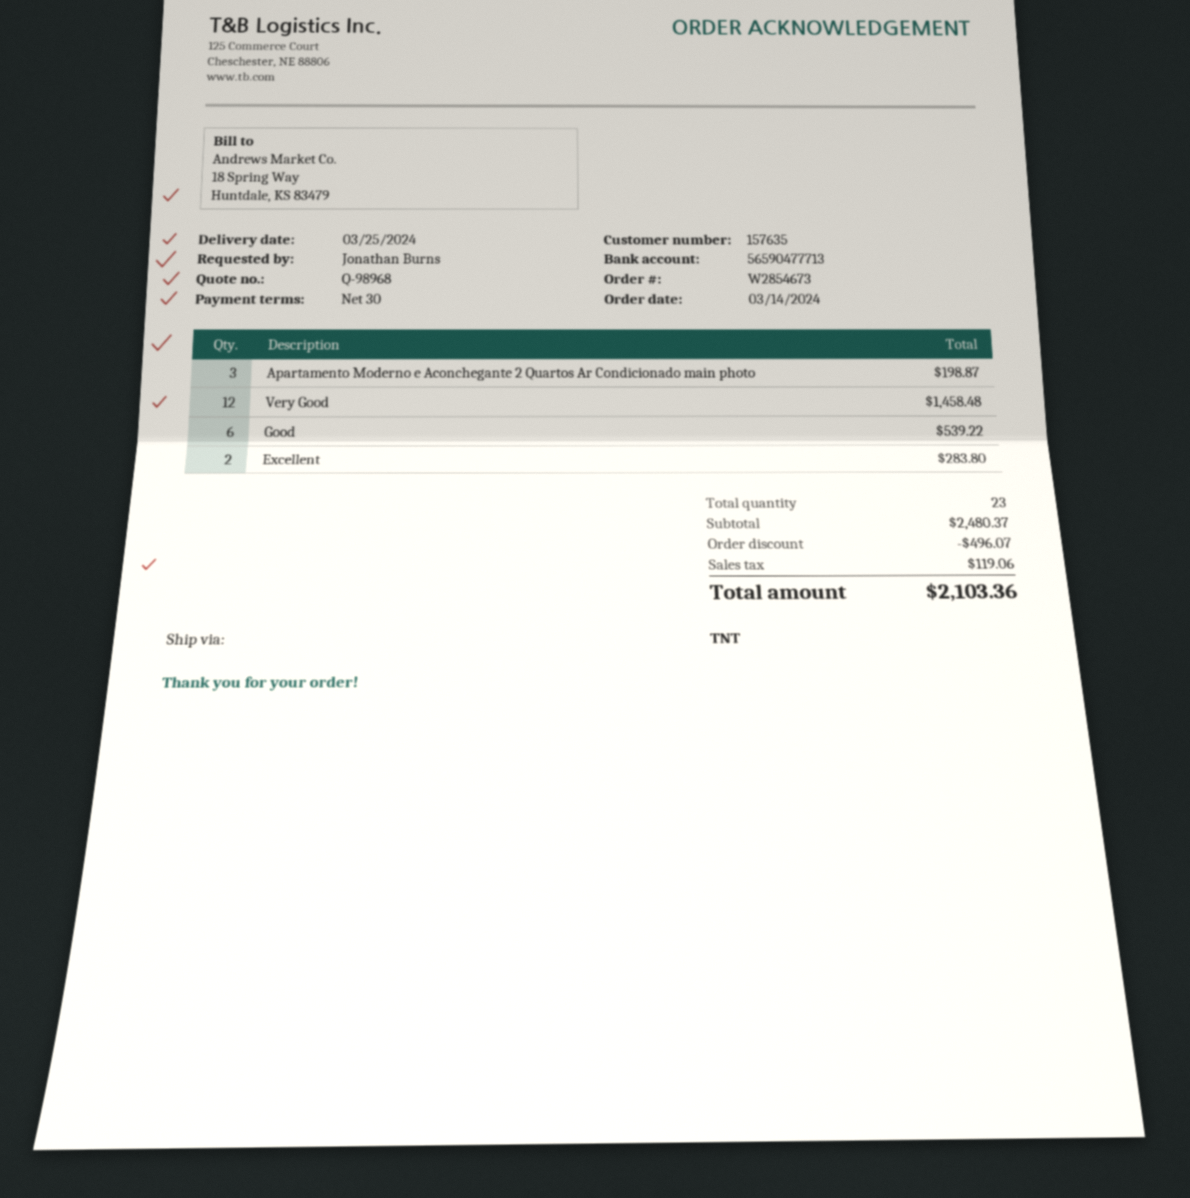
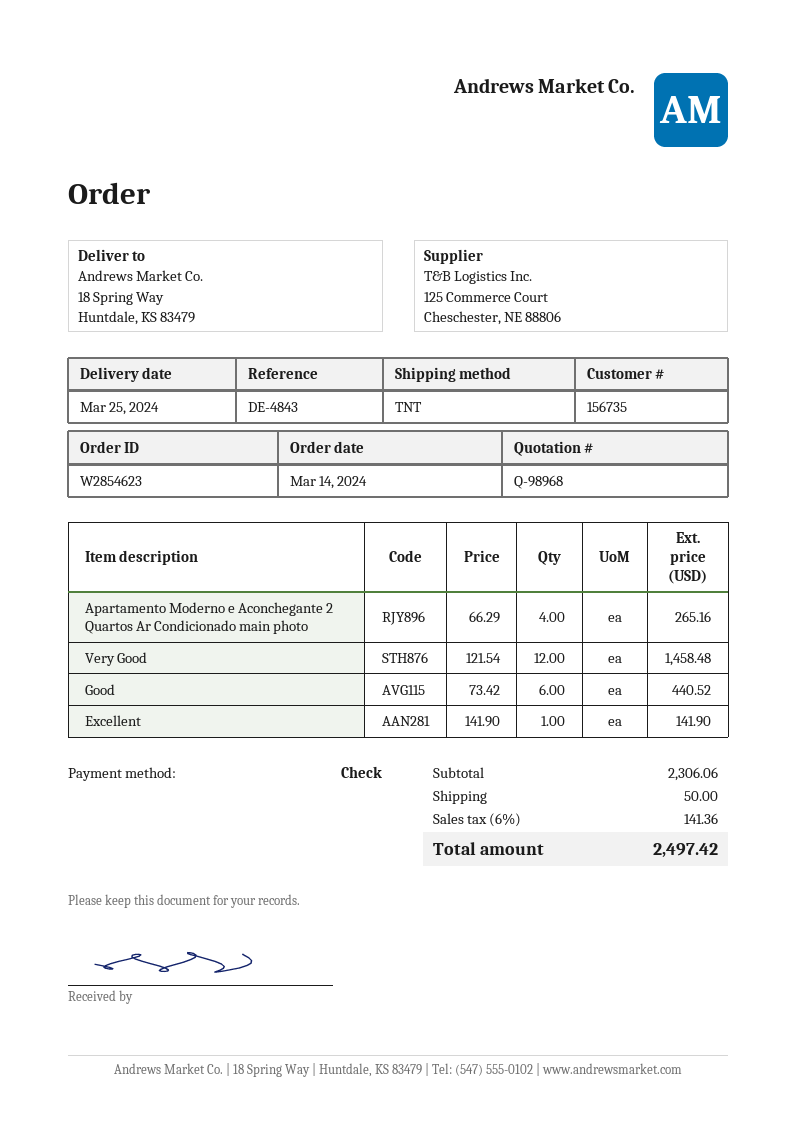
order number: W2854673 -> W2854623
customer number: 157635 -> 156735
Apartamento Moderno e Aconchegante 2 Quartos Ar Condicionado main photo: 3 for 198.87 -> 4 for 265.16
Good: 6 for 539.22 -> 6 for 440.52
Excellent: 2 for 283.80 -> 1 for 141.90
subtotal: 2480.37 -> 2306.06
discount: 496.07 -> none
shipping: none -> 50.00
tax: 119.06 -> 141.36
total: 2103.36 -> 2497.42

